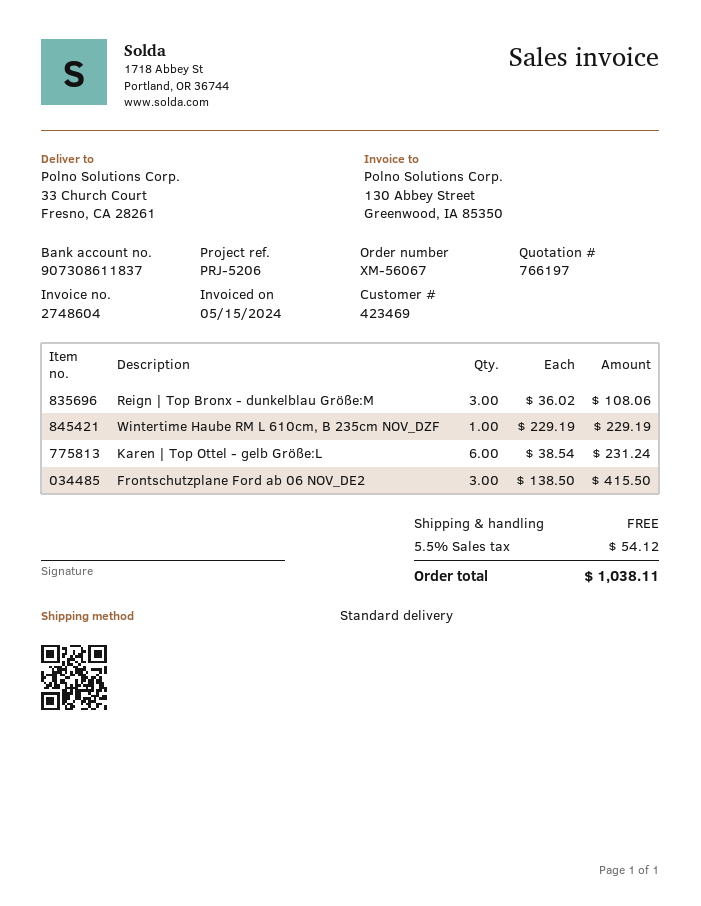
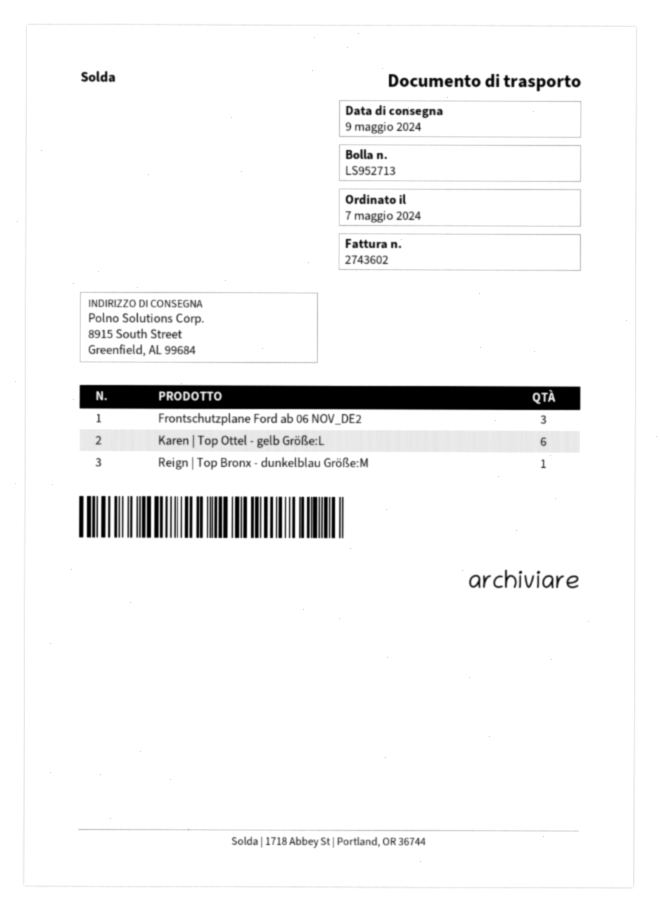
invoice number: 2748604 -> 2743602
ship to: 33 Church Court, Fresno, CA 28261 -> 8915 South Street, Greenfield, AL 99684
Reign | Top Bronx - dunkelblau Größe:M: 3 -> 1
Wintertime Haube RM L 610cm, B 235cm NOV_DZF: 1 -> none

